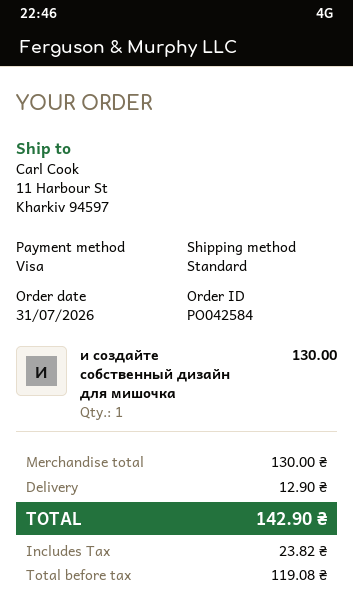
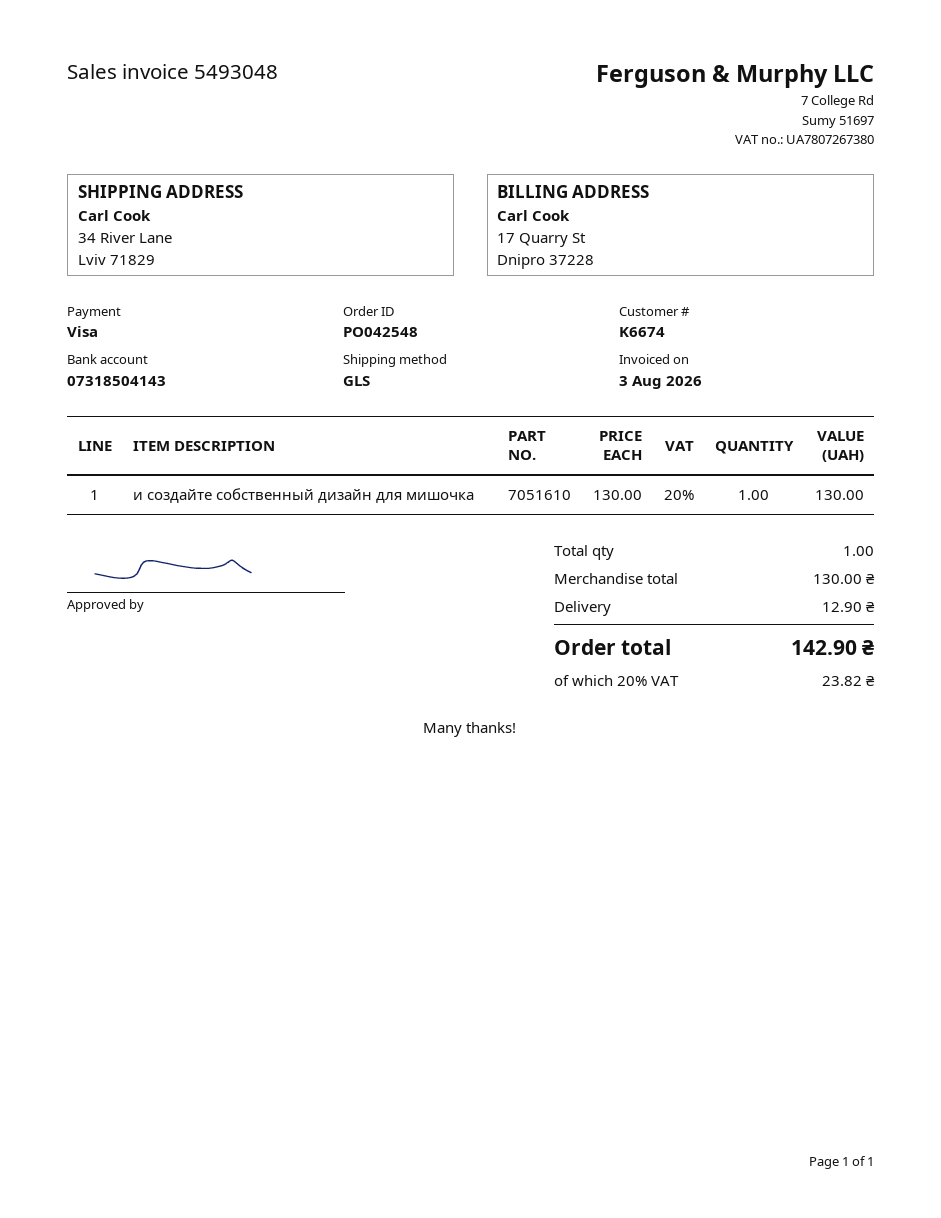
order number: PO042584 -> PO042548
shipping method: standard -> GLS
ship to: 11 Harbour St, Kharkiv 94597 -> 34 River Lane, Lviv 71829

